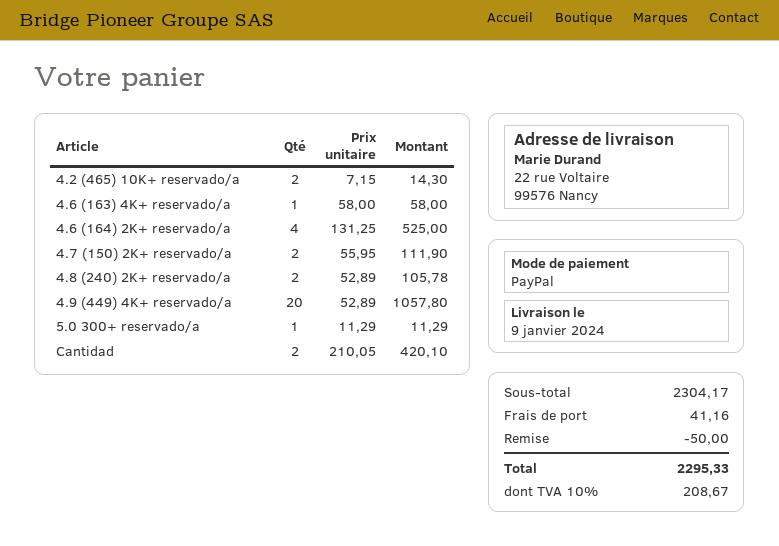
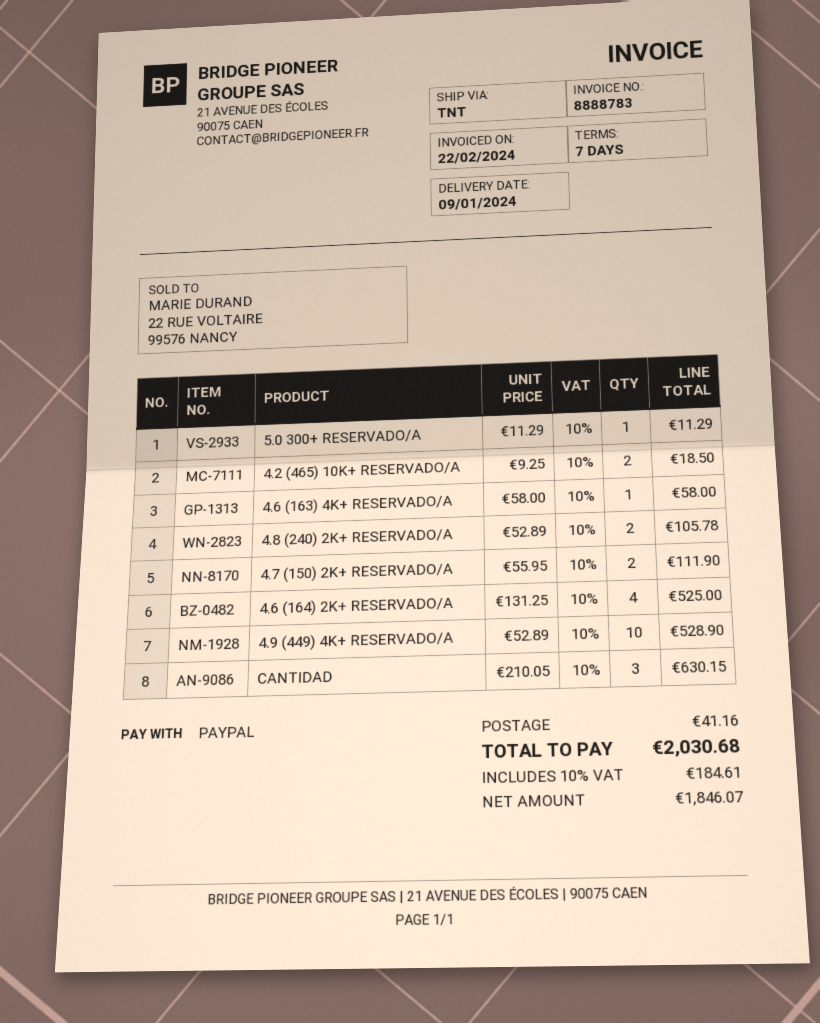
4.2 (465) 10K+ reservado/a: 2 x 7.15 = 14.30 -> 2 x 9.25 = 18.50
4.9 (449) 4K+ reservado/a: 20 x 52.89 = 1057.80 -> 10 x 52.89 = 528.90
Cantidad: 2 x 210.05 = 420.10 -> 3 x 210.05 = 630.15
discount: 50.00 -> none
tax: 10% = 208.67 -> 10% = 184.61
total: 2295.33 -> 2030.68

